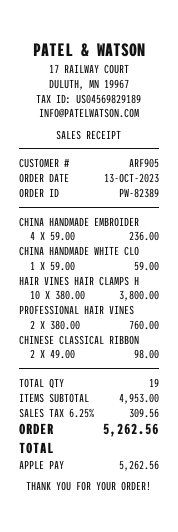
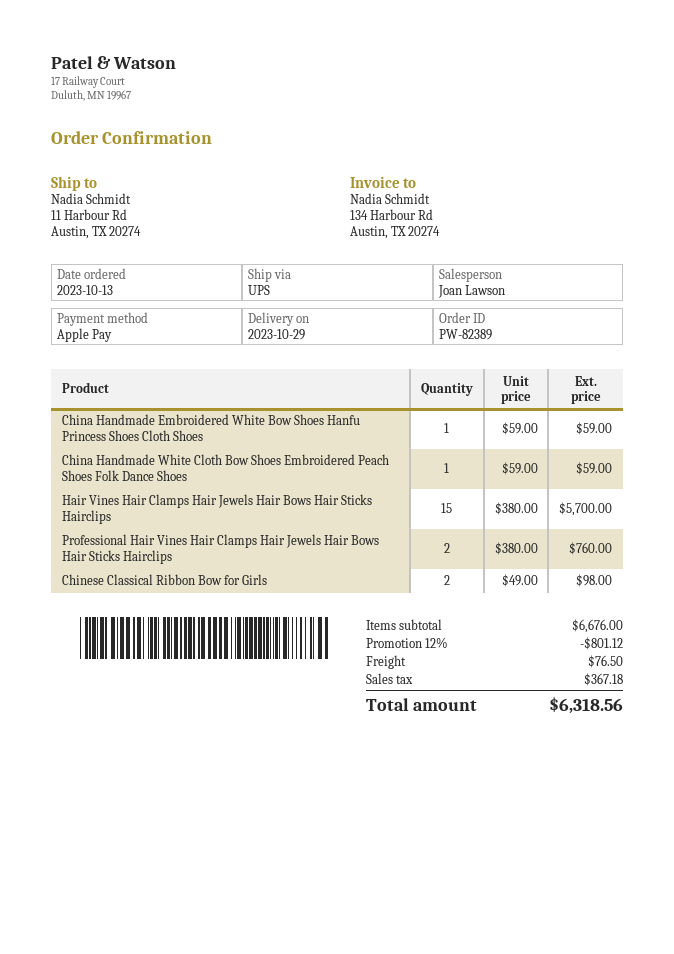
CHINA HANDMADE EMBROIDER: 4 x 59.00 = 236.00 -> 1 x 59.00 = 59.00
HAIR VINES HAIR CLAMPS H: 10 x 380.00 = 3800.00 -> 15 x 380.00 = 5700.00
subtotal: 4953.00 -> 6676.00
discount: none -> 12% = 801.12
shipping: none -> 76.50
tax: 309.56 -> 367.18
total: 5262.56 -> 6318.56

